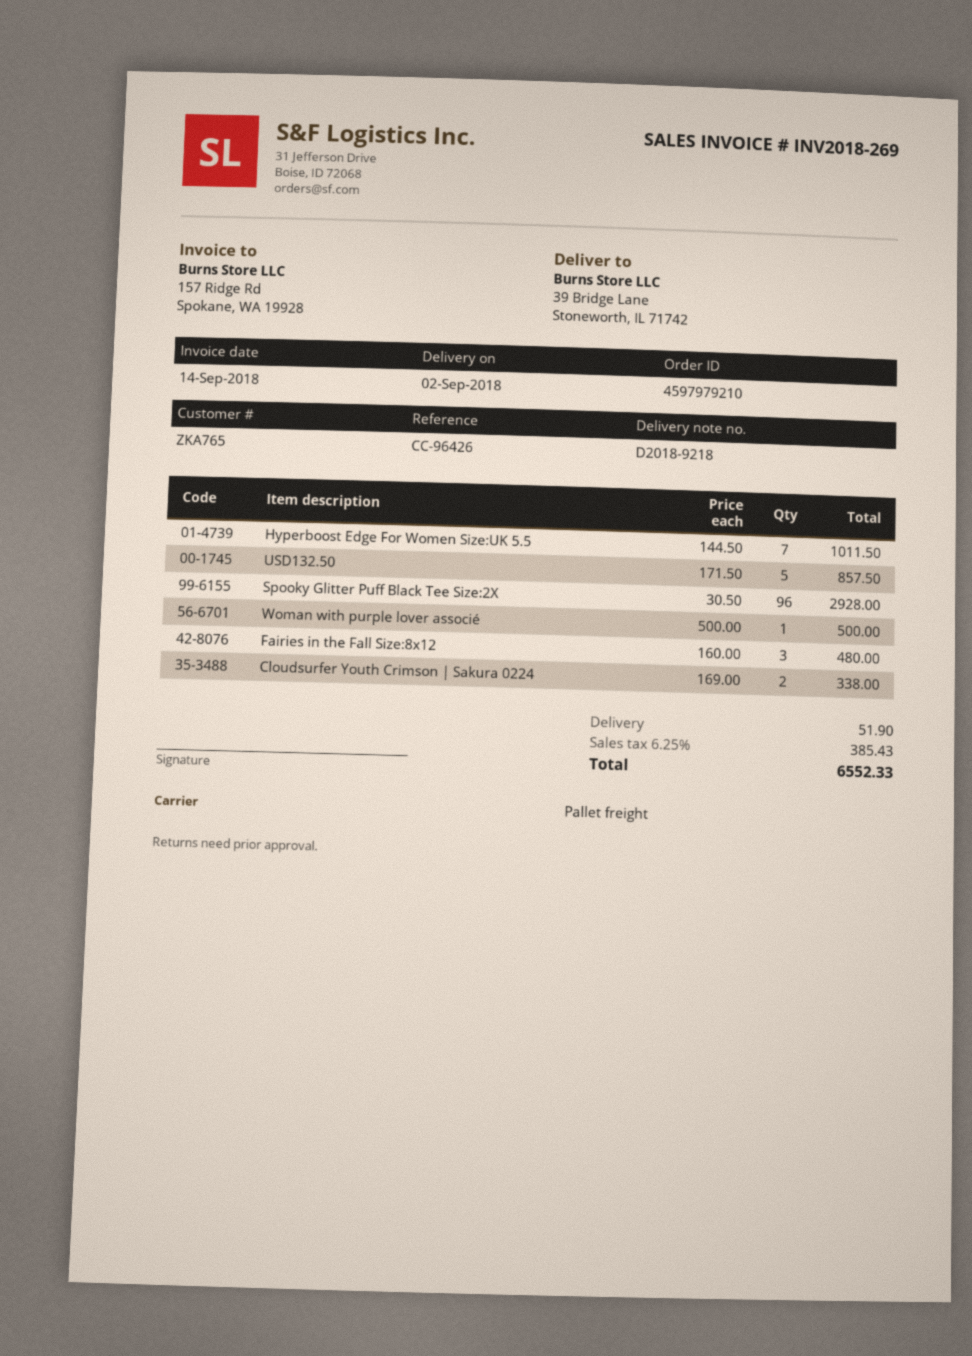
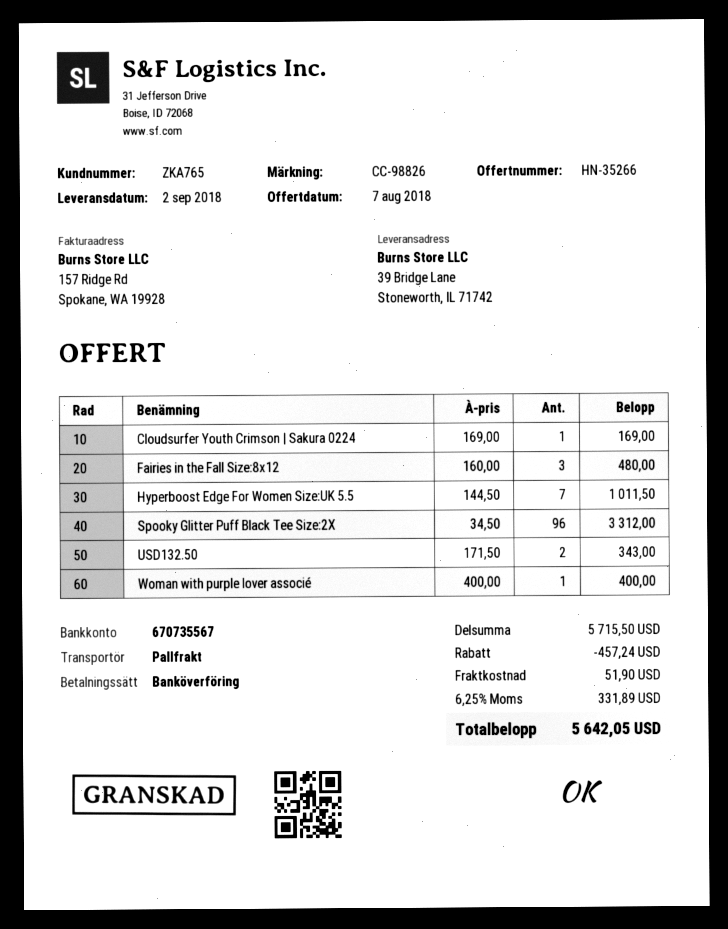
reference: CC-96426 -> CC-98826
USD132.50: 5 x 171.50 = 857.50 -> 2 x 171.50 = 343.00
Spooky Glitter Puff Black Tee Size:2X: 96 x 30.50 = 2928.00 -> 96 x 34.50 = 3312.00
Woman with purple lover associé: 1 x 500.00 = 500.00 -> 1 x 400.00 = 400.00
Cloudsurfer Youth Crimson | Sakura 0224: 2 x 169.00 = 338.00 -> 1 x 169.00 = 169.00
discount: none -> 457.24
tax: 6.25% = 385.43 -> 6.25% = 331.89
total: 6552.33 -> 5642.05

